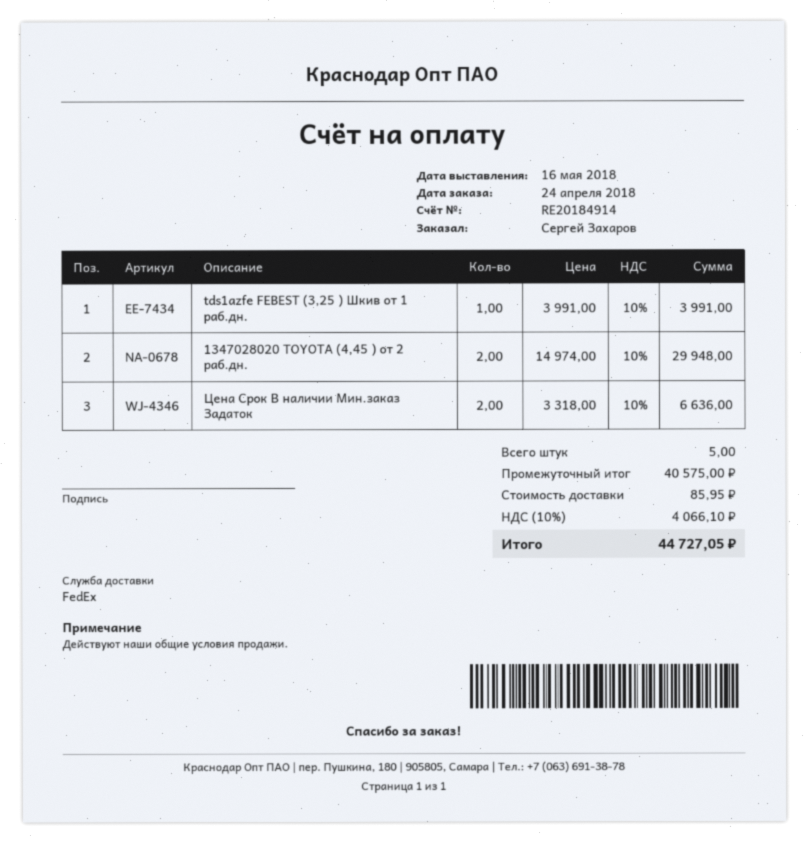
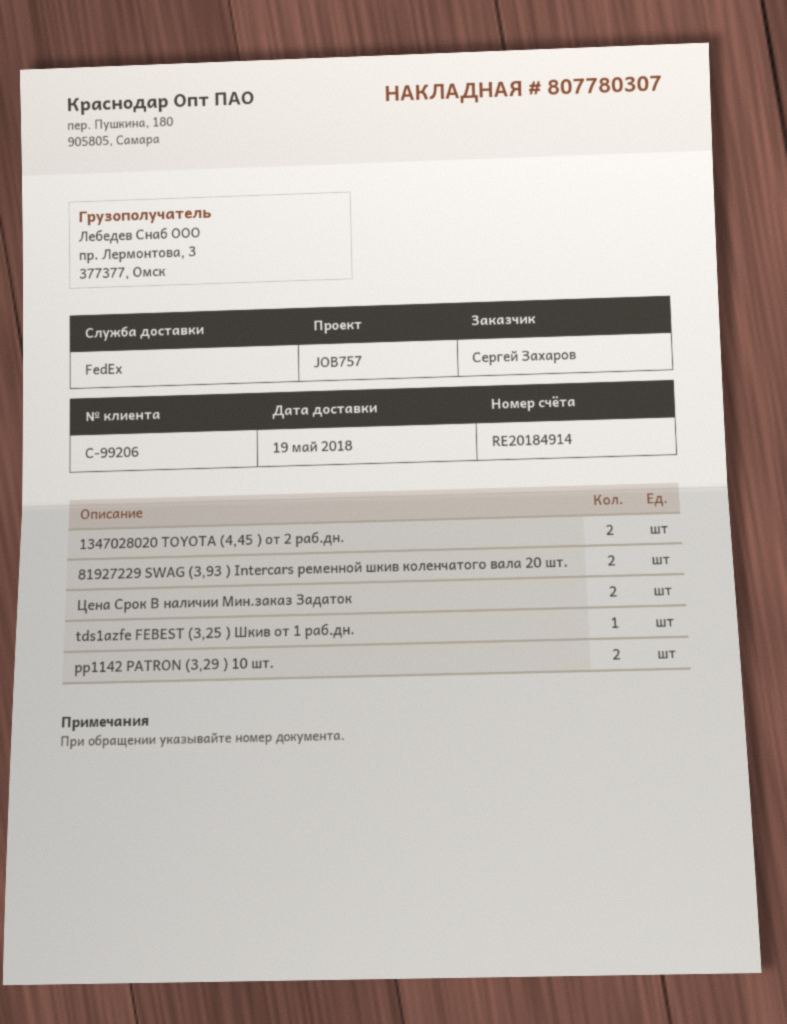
81927229 SWAG (3,93 ) Intercars ременной шкив коленчатого вала 20 шт.: none -> 2
pp1142 PATRON (3,29 ) 10 шт.: none -> 2

